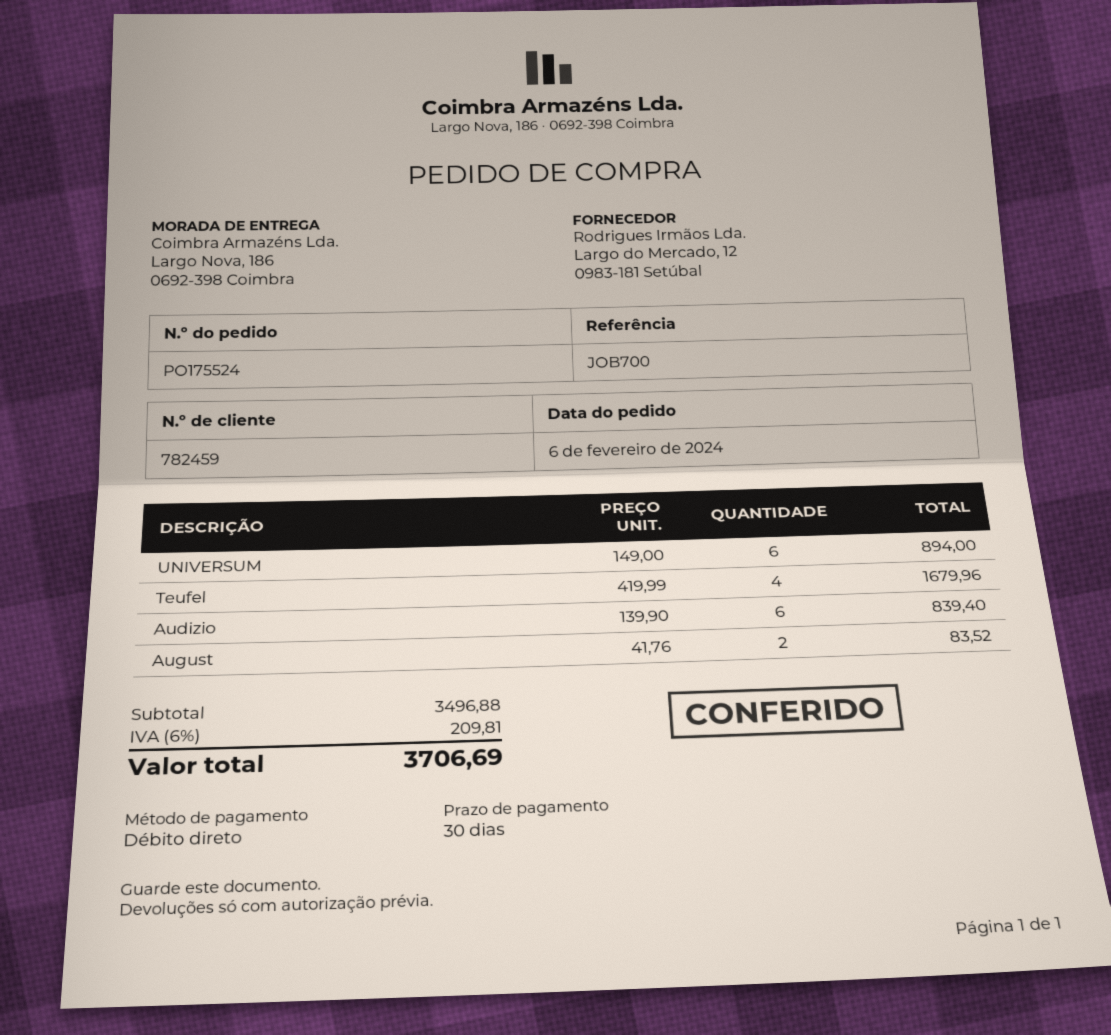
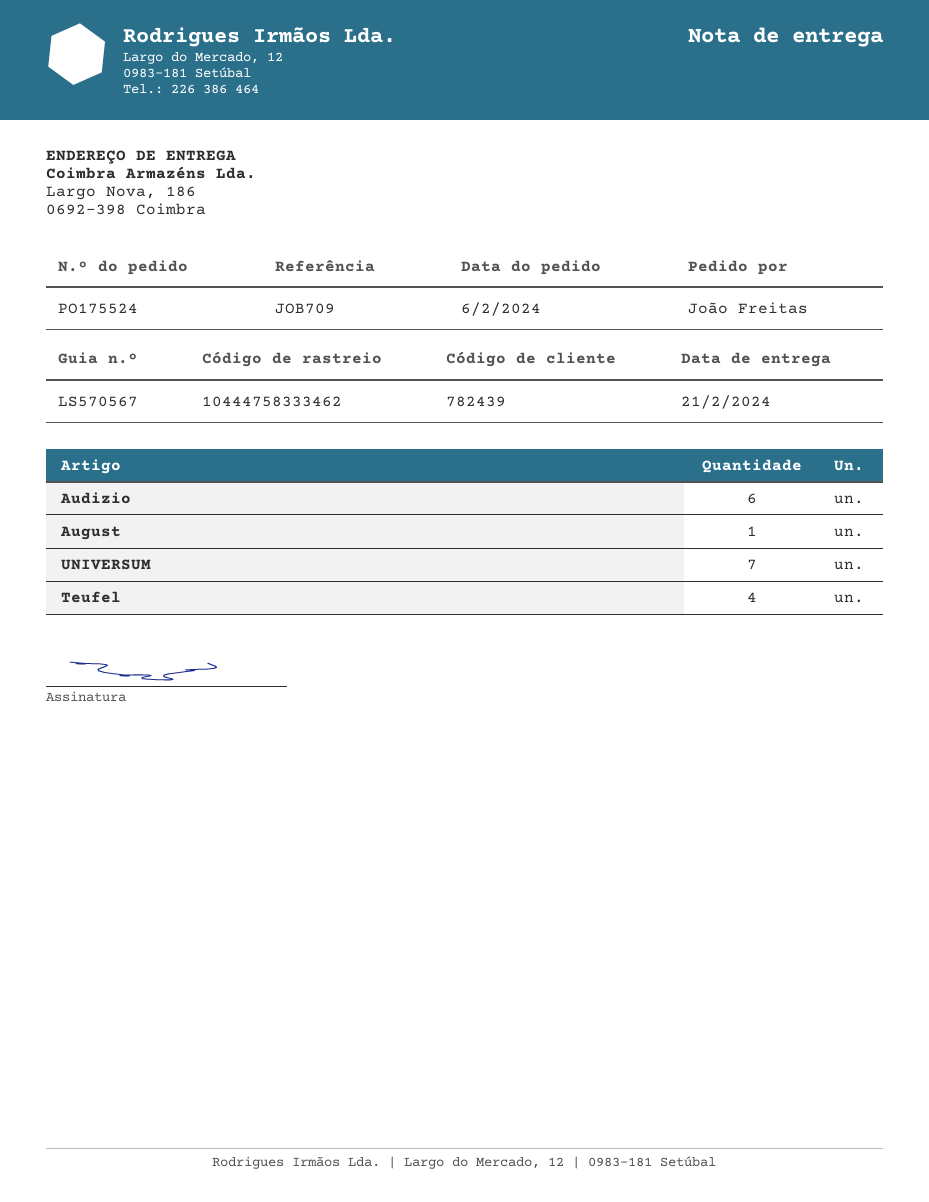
customer number: 782459 -> 782439
reference: JOB700 -> JOB709
UNIVERSUM: 6 -> 7
August: 2 -> 1

